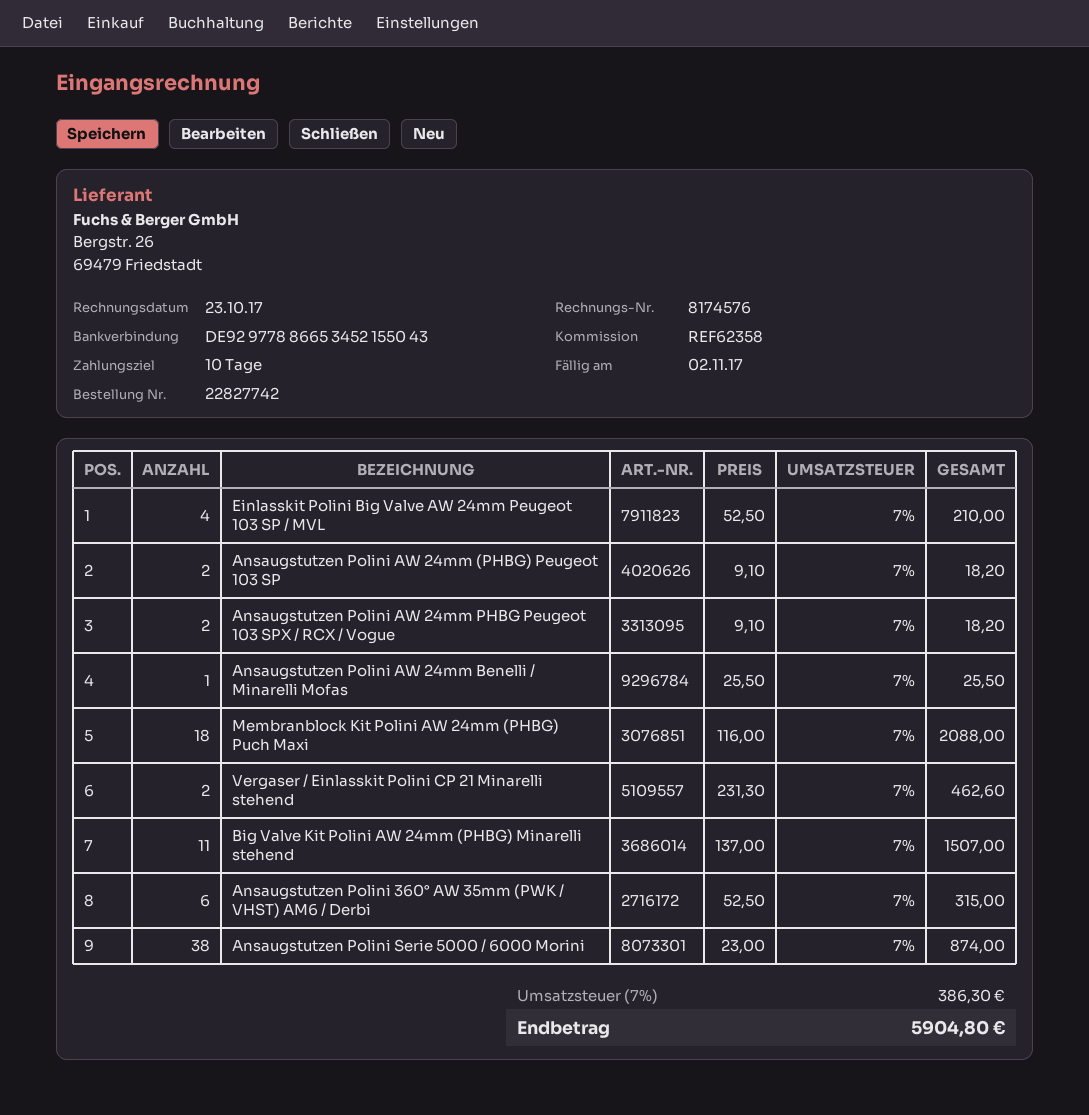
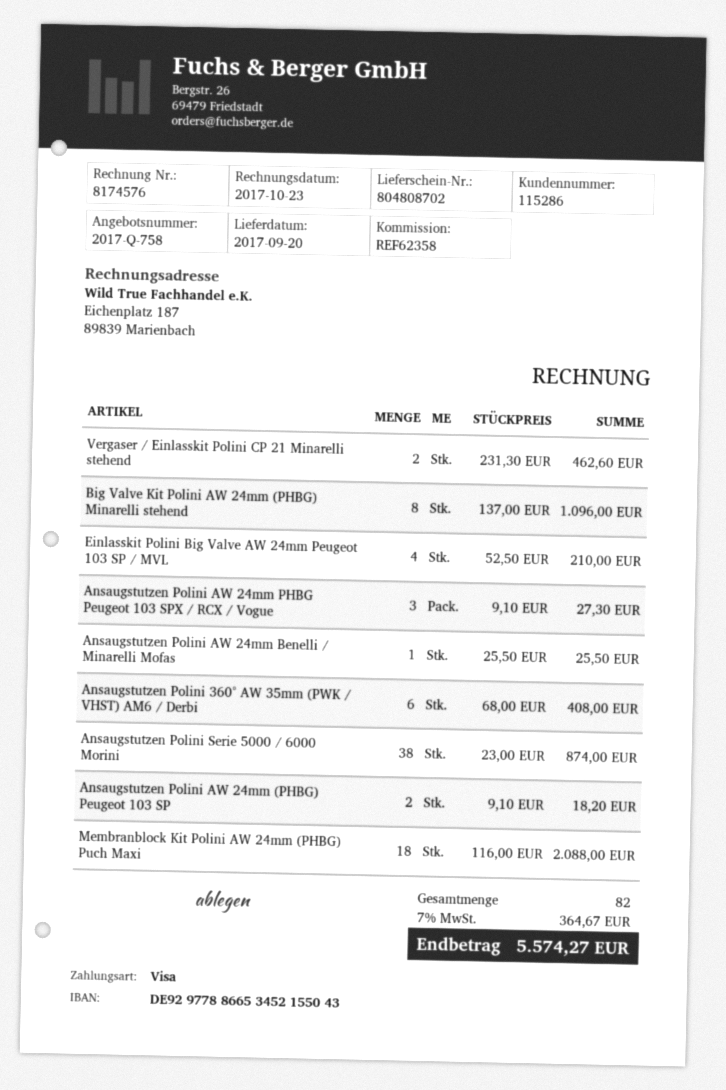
Ansaugstutzen Polini AW 24mm PHBG Peugeot 103 SPX / RCX / Vogue: 2 x 9.10 = 18.20 -> 3 x 9.10 = 27.30
Big Valve Kit Polini AW 24mm (PHBG) Minarelli stehend: 11 x 137.00 = 1507.00 -> 8 x 137.00 = 1096.00
Ansaugstutzen Polini 360° AW 35mm (PWK / VHST) AM6 / Derbi: 6 x 52.50 = 315.00 -> 6 x 68.00 = 408.00
tax: 7% = 386.30 -> 7% = 364.67
total: 5904.80 -> 5574.27

